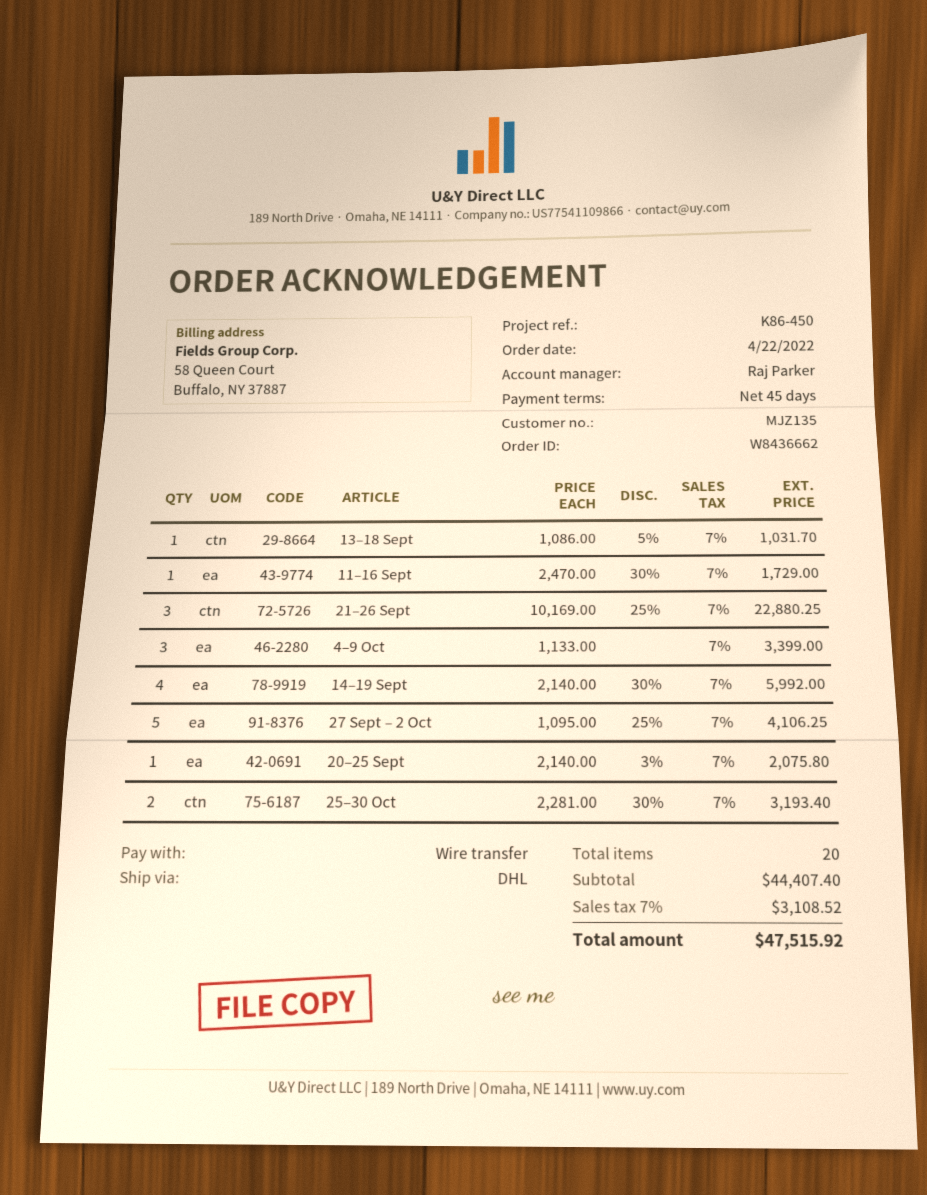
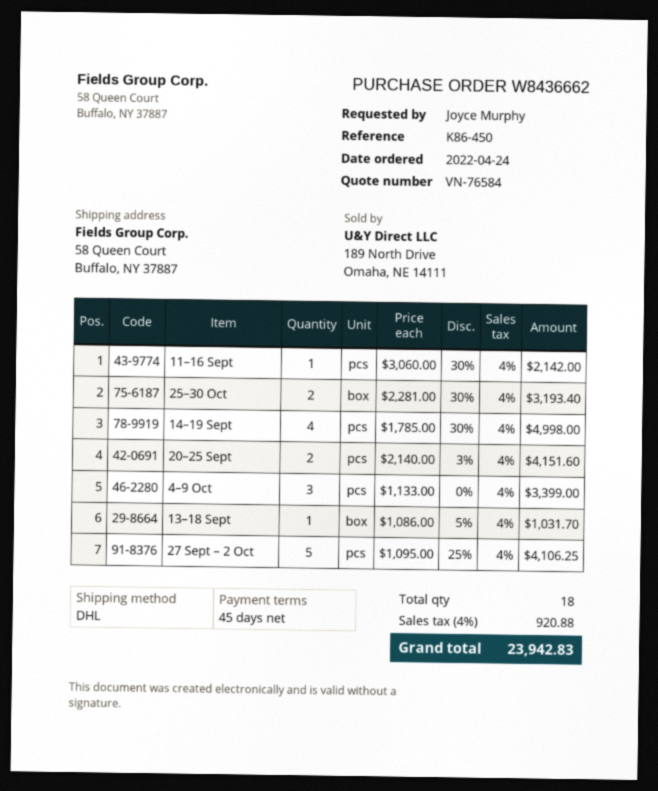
order date: 2022-04-22 -> 2022-04-24
11–16 Sept: 1 x 2470.00 - 30% = 1729.00 -> 1 x 3060.00 - 30% = 2142.00
21–26 Sept: 3 x 10169.00 - 25% = 22880.25 -> none
14–19 Sept: 4 x 2140.00 - 30% = 5992.00 -> 4 x 1785.00 - 30% = 4998.00
20–25 Sept: 1 x 2140.00 - 3% = 2075.80 -> 2 x 2140.00 - 3% = 4151.60
total quantity: 20 -> 18
tax: 7% = 3108.52 -> 4% = 920.88
total: 47515.92 -> 23942.83

